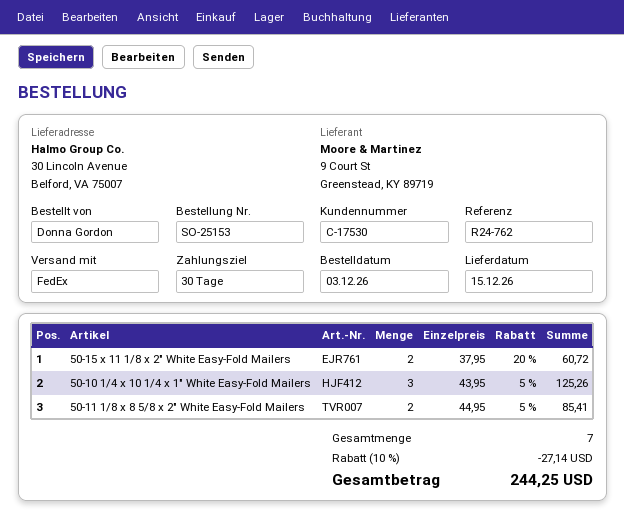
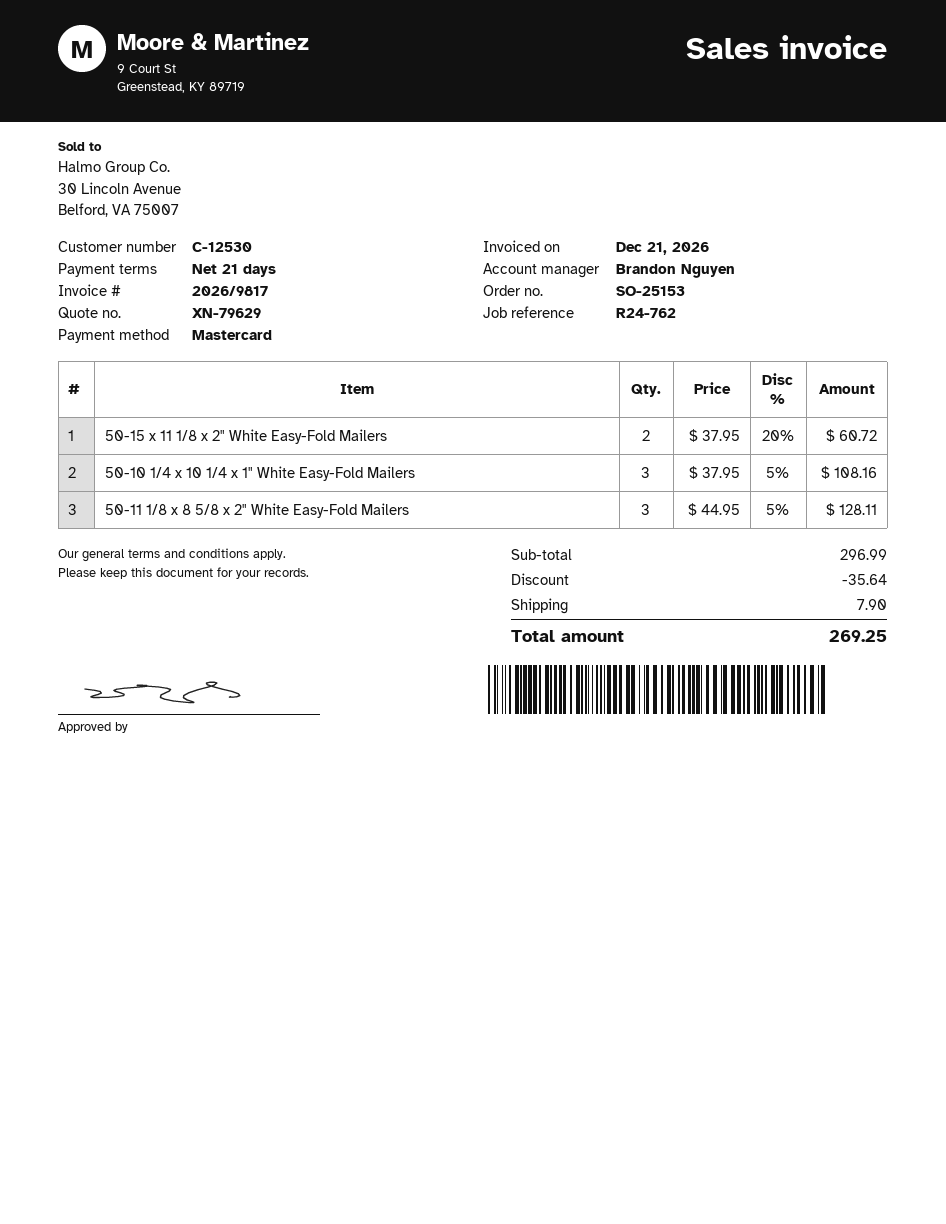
payment terms: 30 days -> 21 days
customer number: C-17530 -> C-12530
50-10 1/4 x 10 1/4 x 1" White Easy-Fold Mailers: 3 x 43.95 - 5% = 125.26 -> 3 x 37.95 - 5% = 108.16
50-11 1/8 x 8 5/8 x 2" White Easy-Fold Mailers: 2 x 44.95 - 5% = 85.41 -> 3 x 44.95 - 5% = 128.11
discount: 27.14 -> 35.64
shipping: none -> 7.90
total: 244.25 -> 269.25

